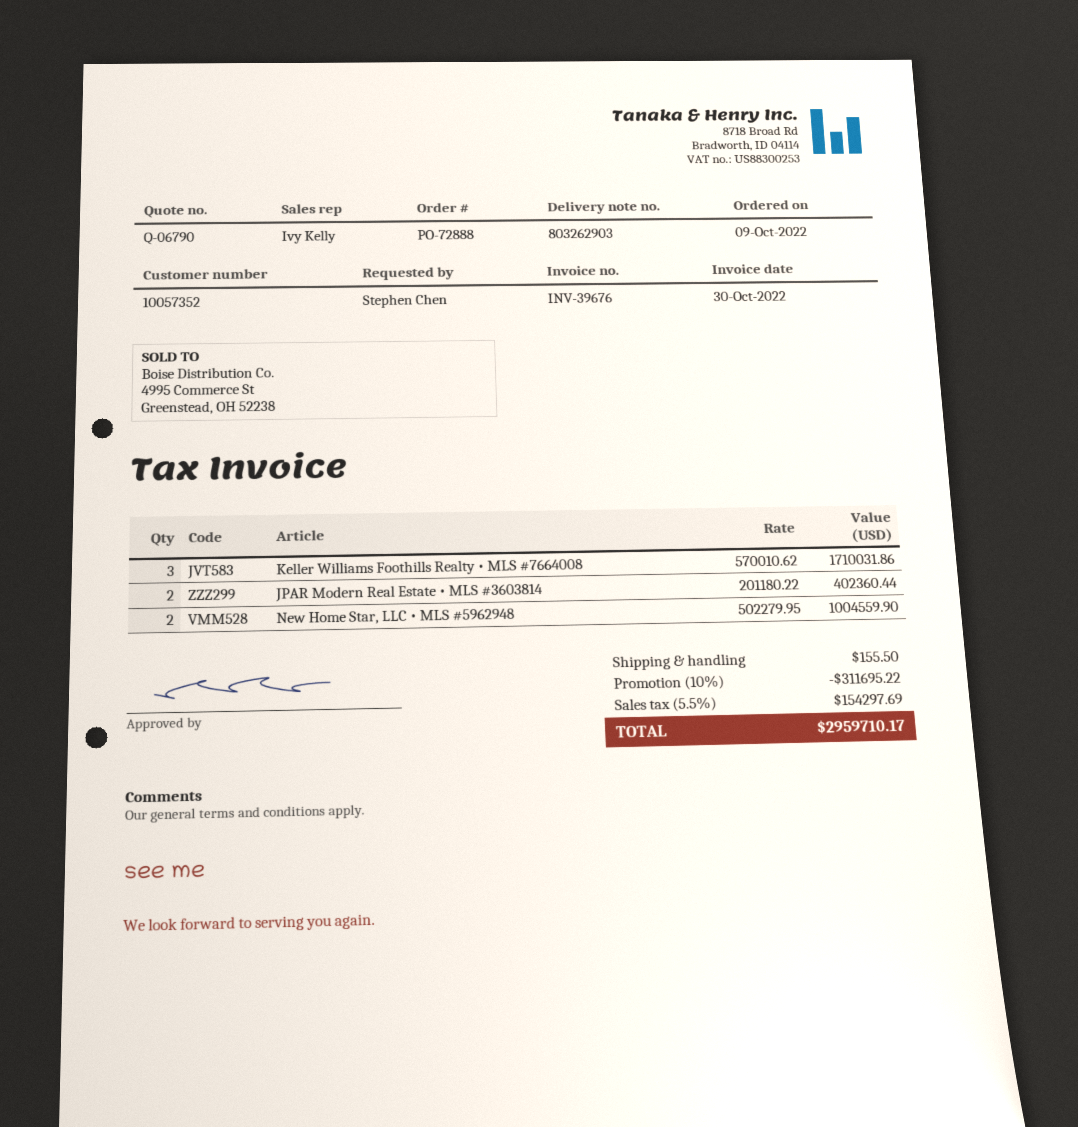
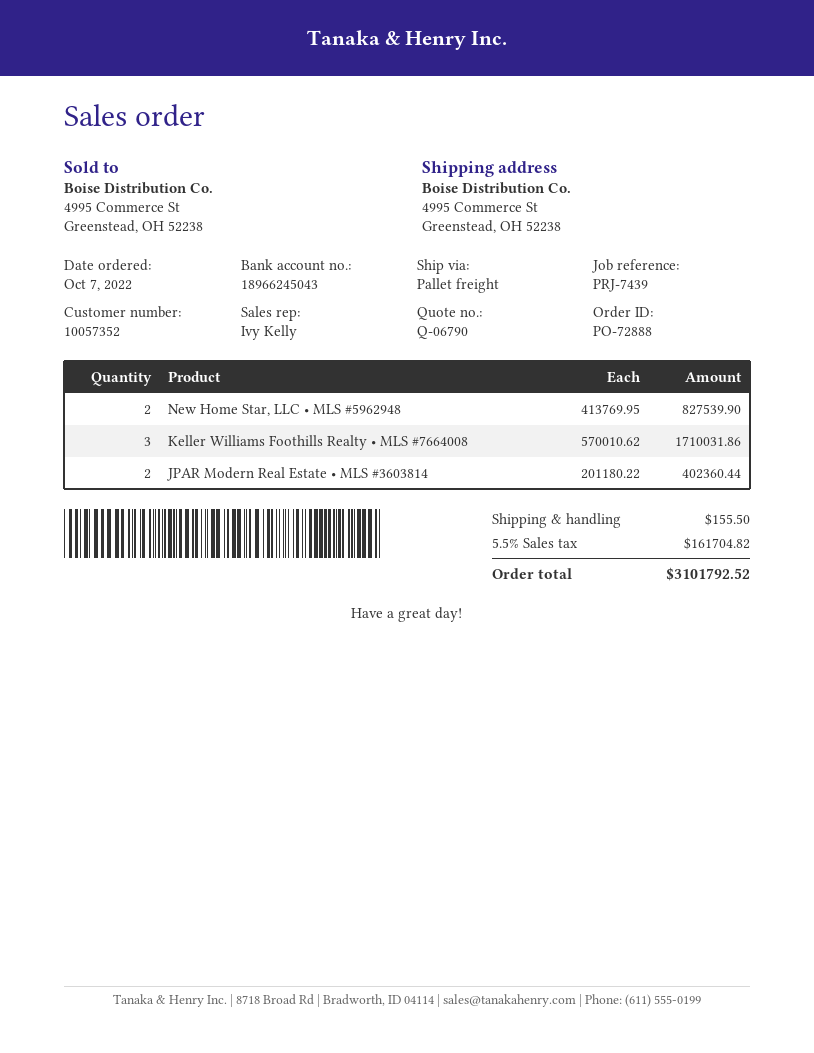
order date: 2022-10-09 -> 2022-10-07
New Home Star, LLC • MLS #5962948: 2 x 502279.95 = 1004559.90 -> 2 x 413769.95 = 827539.90
discount: 10% = 311695.22 -> none
tax: 5.5% = 154297.69 -> 5.5% = 161704.82
total: 2959710.17 -> 3101792.52

